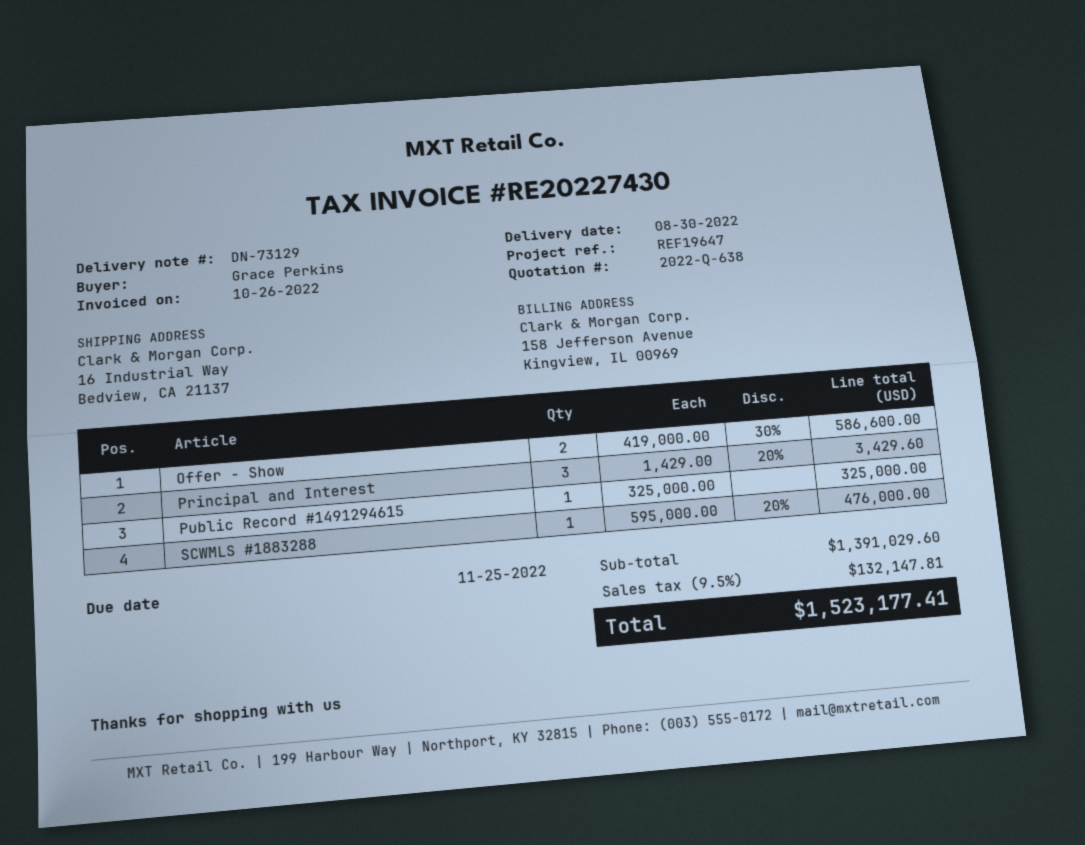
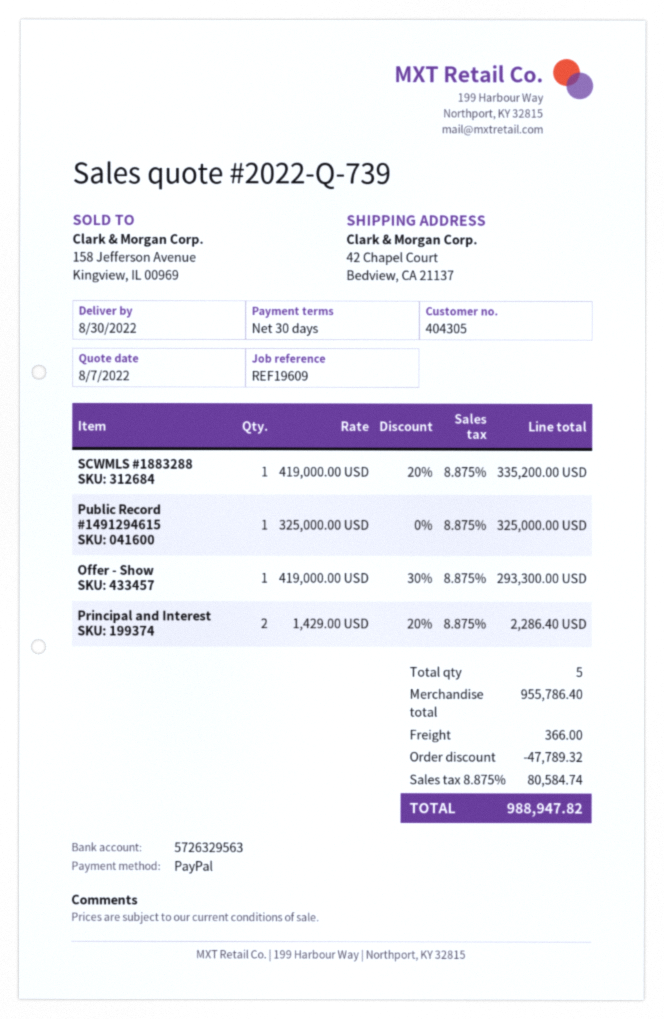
quote number: 2022-Q-638 -> 2022-Q-739
reference: REF19647 -> REF19609
ship to: 16 Industrial Way, Bedview, CA 21137 -> 42 Chapel Court, Bedview, CA 21137
Offer - Show: 2 x 419000.00 - 30% = 586600.00 -> 1 x 419000.00 - 30% = 293300.00
Principal and Interest: 3 x 1429.00 - 20% = 3429.60 -> 2 x 1429.00 - 20% = 2286.40
SCWMLS #1883288: 1 x 595000.00 - 20% = 476000.00 -> 1 x 419000.00 - 20% = 335200.00
subtotal: 1391029.60 -> 955786.40
discount: none -> 47789.32
shipping: none -> 366.00
tax: 9.5% = 132147.81 -> 8.875% = 80584.74
total: 1523177.41 -> 988947.82

